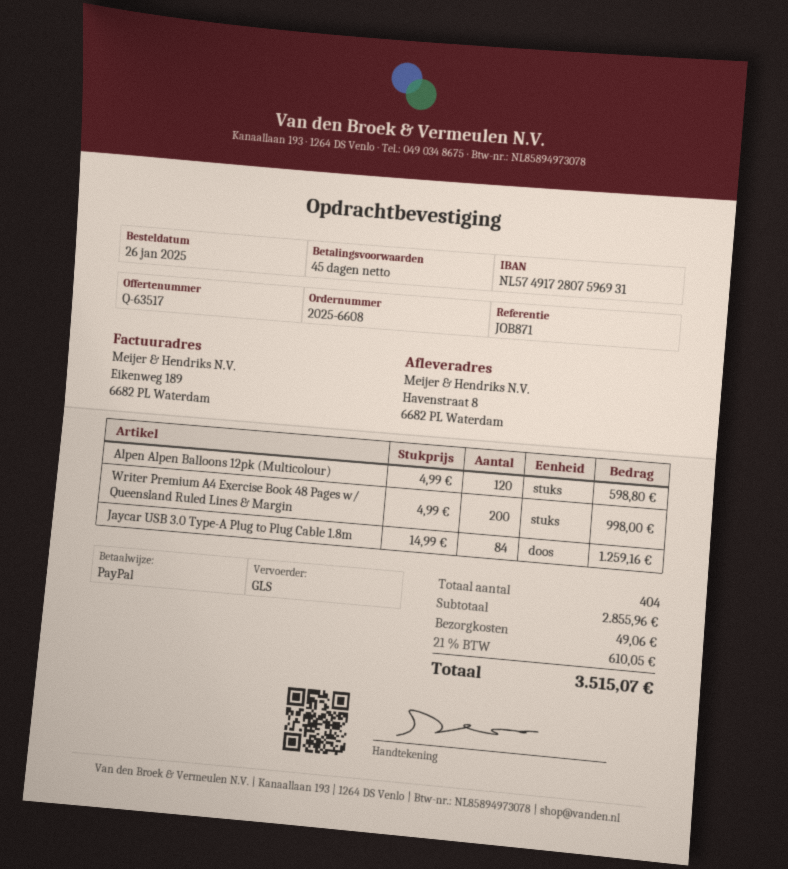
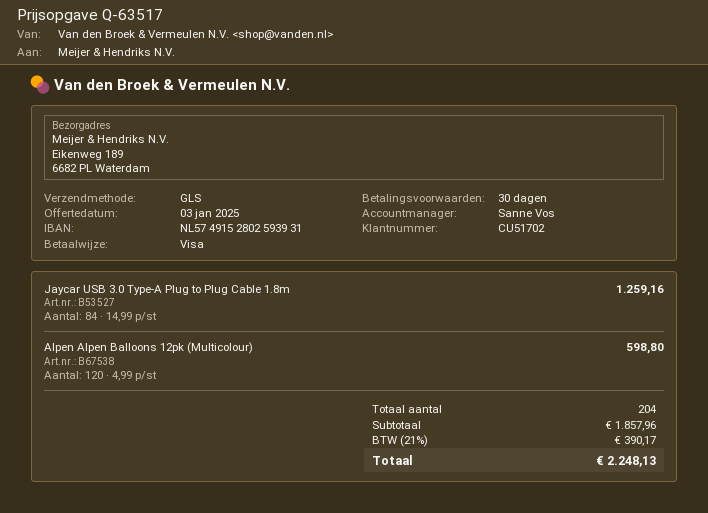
payment terms: 45 days -> 30 days
payment method: PayPal -> Visa
bank account: NL5749172807596931 -> NL5749152802593931
ship to: Havenstraat 8, 6682 PL Waterdam -> Eikenweg 189, 6682 PL Waterdam
Writer Premium A4 Exercise Book 48 Pages w/ Queensland Ruled Lines & Margin: 200 x 4.99 = 998.00 -> none
total quantity: 404 -> 204
subtotal: 2855.96 -> 1857.96
shipping: 49.06 -> none
tax: 21% = 610.05 -> 21% = 390.17
total: 3515.07 -> 2248.13

